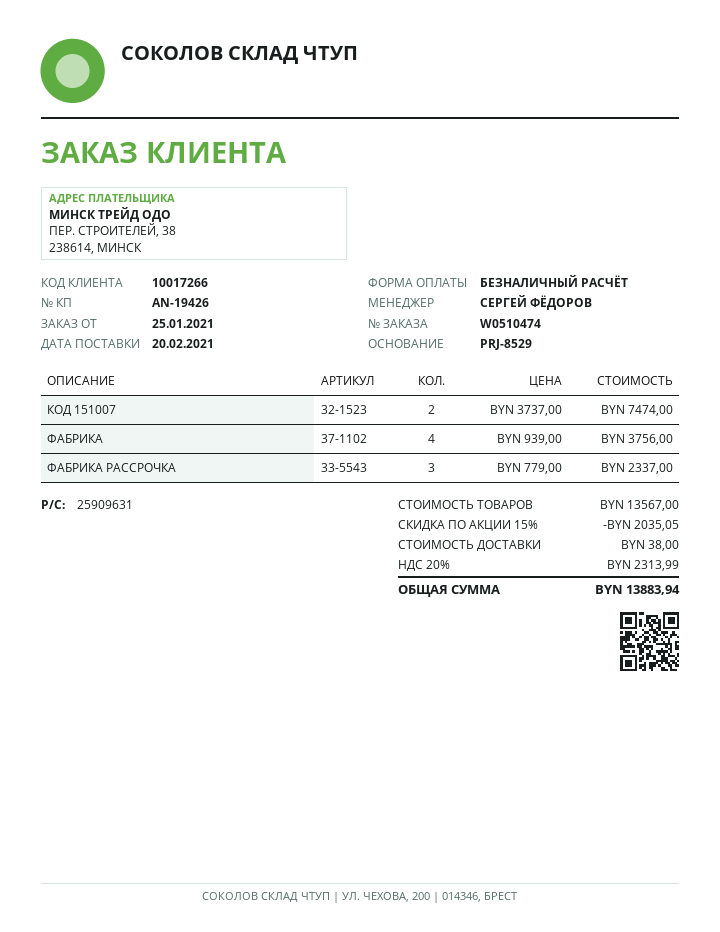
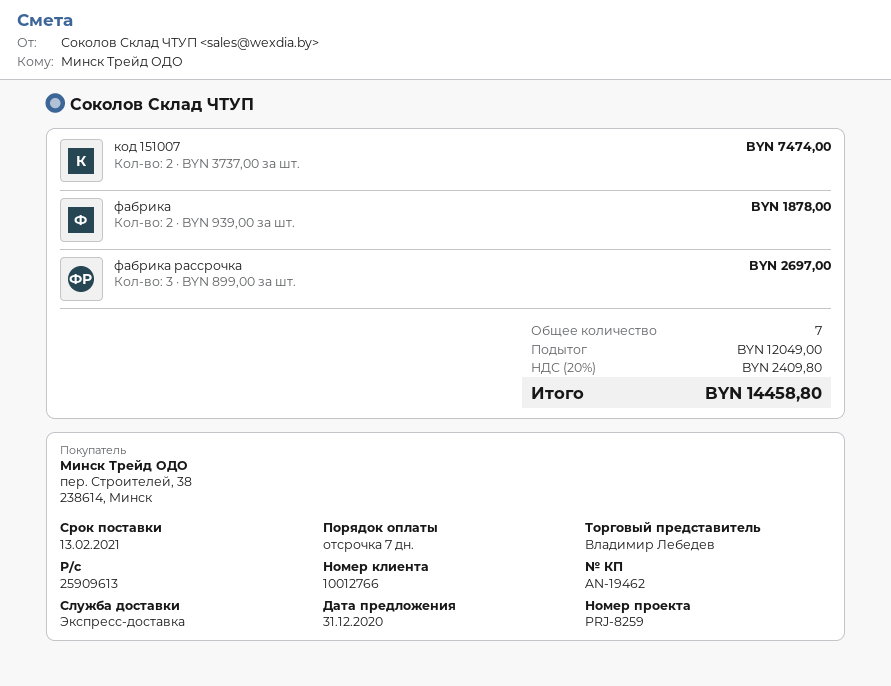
quote number: AN-19426 -> AN-19462
delivery date: 2021-02-20 -> 2021-02-13
customer number: 10017266 -> 10012766
reference: PRJ-8529 -> PRJ-8259
sales rep: СЕРГЕЙ ФЁДОРОВ -> Владимир Лебедев
bank account: 25909631 -> 25909613
ФАБРИКА: 4 x 939.00 = 3756.00 -> 2 x 939.00 = 1878.00
ФАБРИКА РАССРОЧКА: 3 x 779.00 = 2337.00 -> 3 x 899.00 = 2697.00
subtotal: 13567.00 -> 12049.00
discount: 15% = 2035.05 -> none
shipping: 38.00 -> none
tax: 20% = 2313.99 -> 20% = 2409.80
total: 13883.94 -> 14458.80

